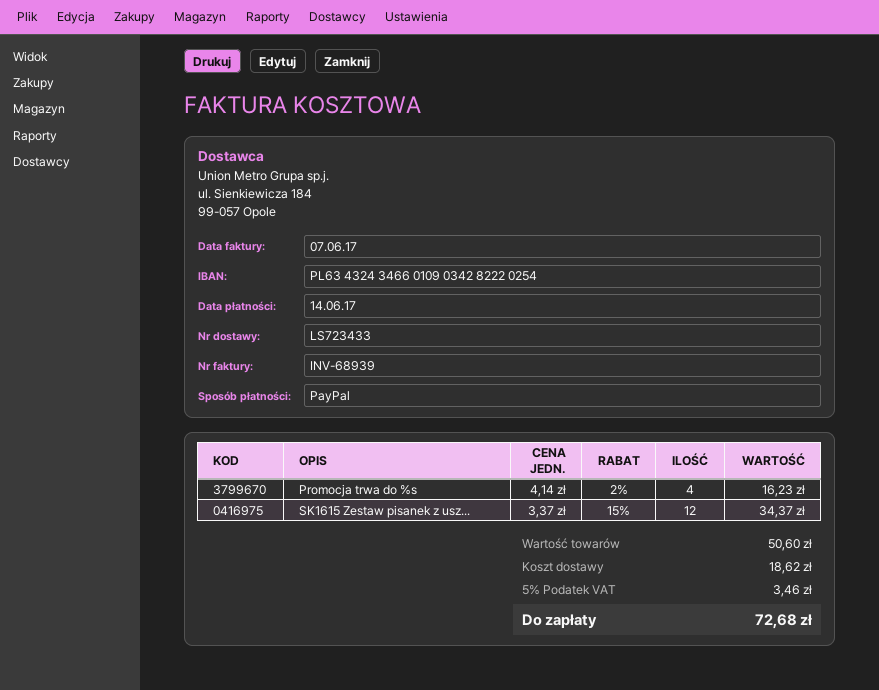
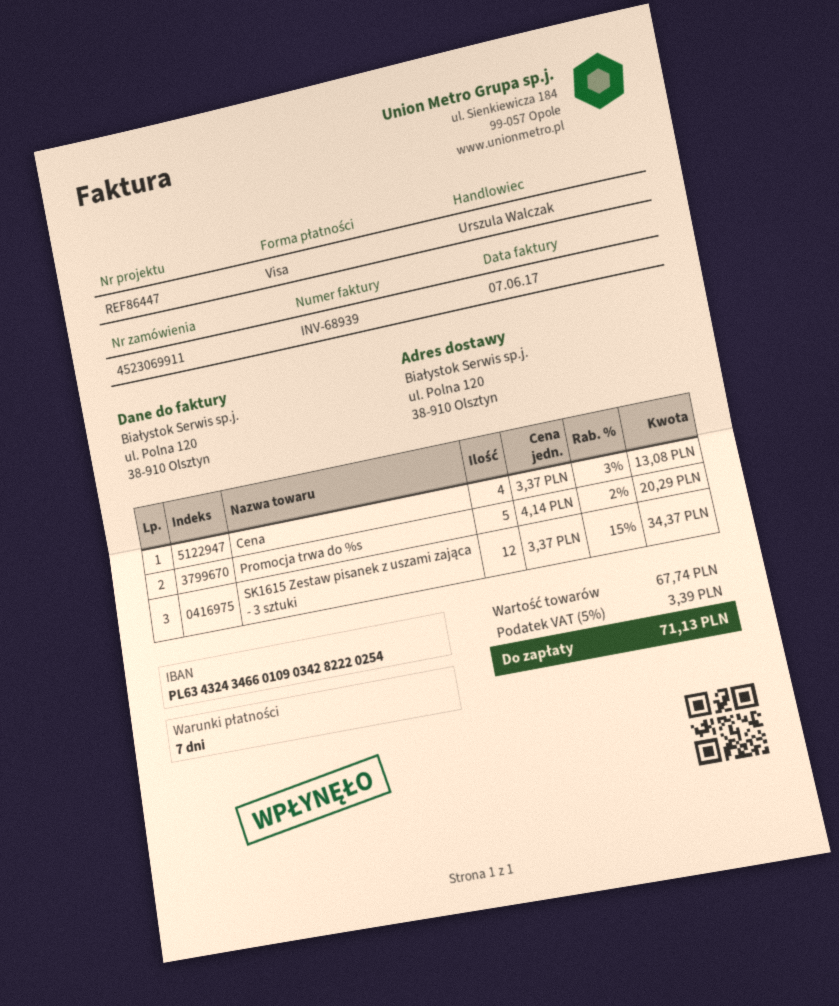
payment method: PayPal -> Visa
Promocja trwa do %s: 4 x 4.14 - 2% = 16.23 -> 5 x 4.14 - 2% = 20.29
Cena: none -> 4 x 3.37 - 3% = 13.08
subtotal: 50.60 -> 67.74
shipping: 18.62 -> none
tax: 5% = 3.46 -> 5% = 3.39
total: 72.68 -> 71.13

